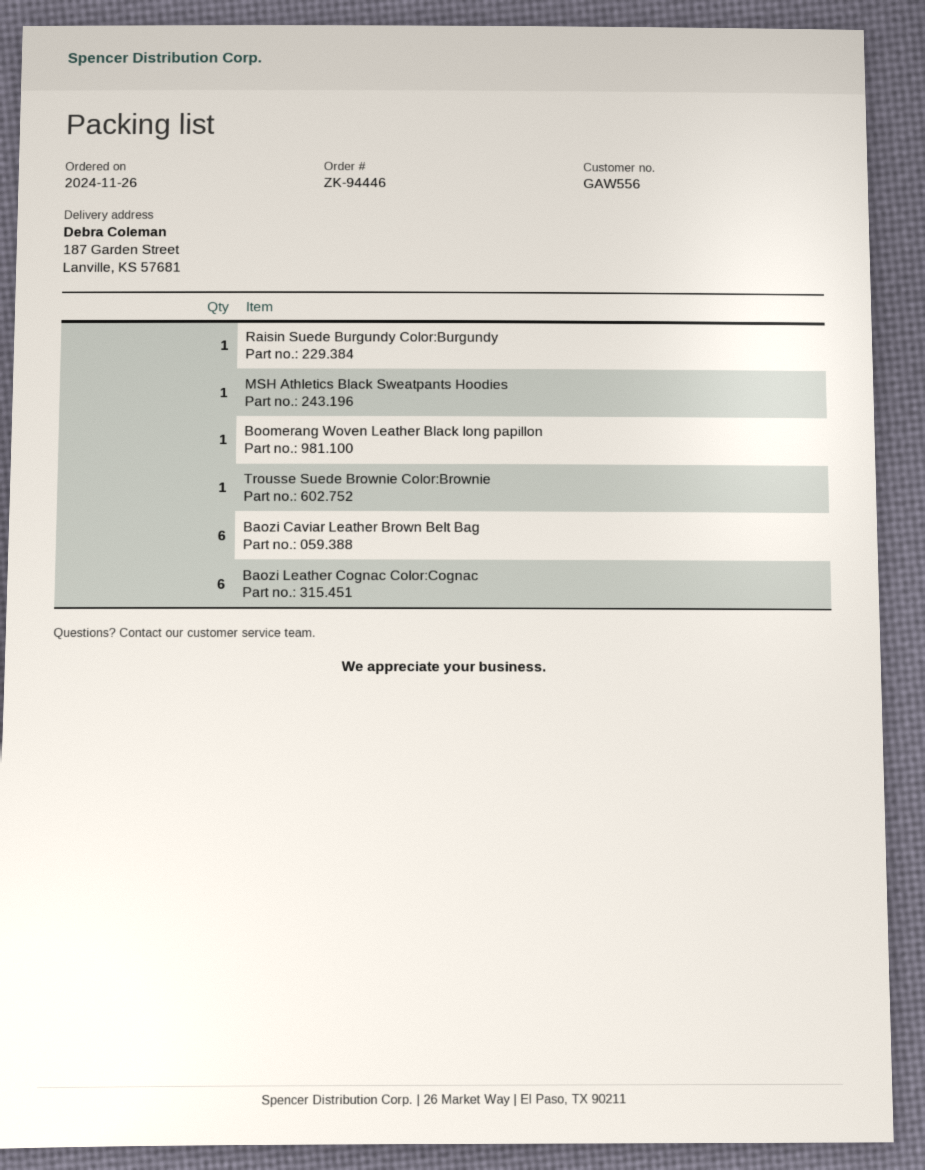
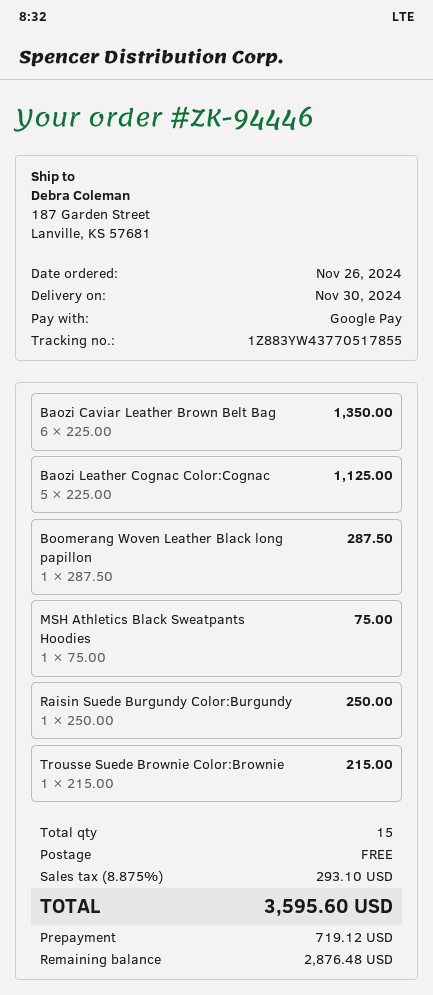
Baozi Leather Cognac Color:Cognac: 6 -> 5

